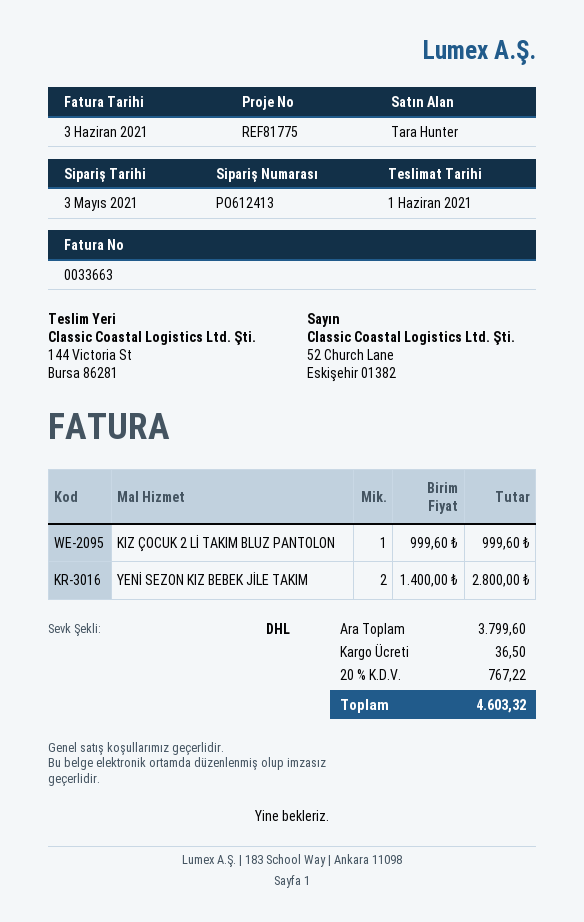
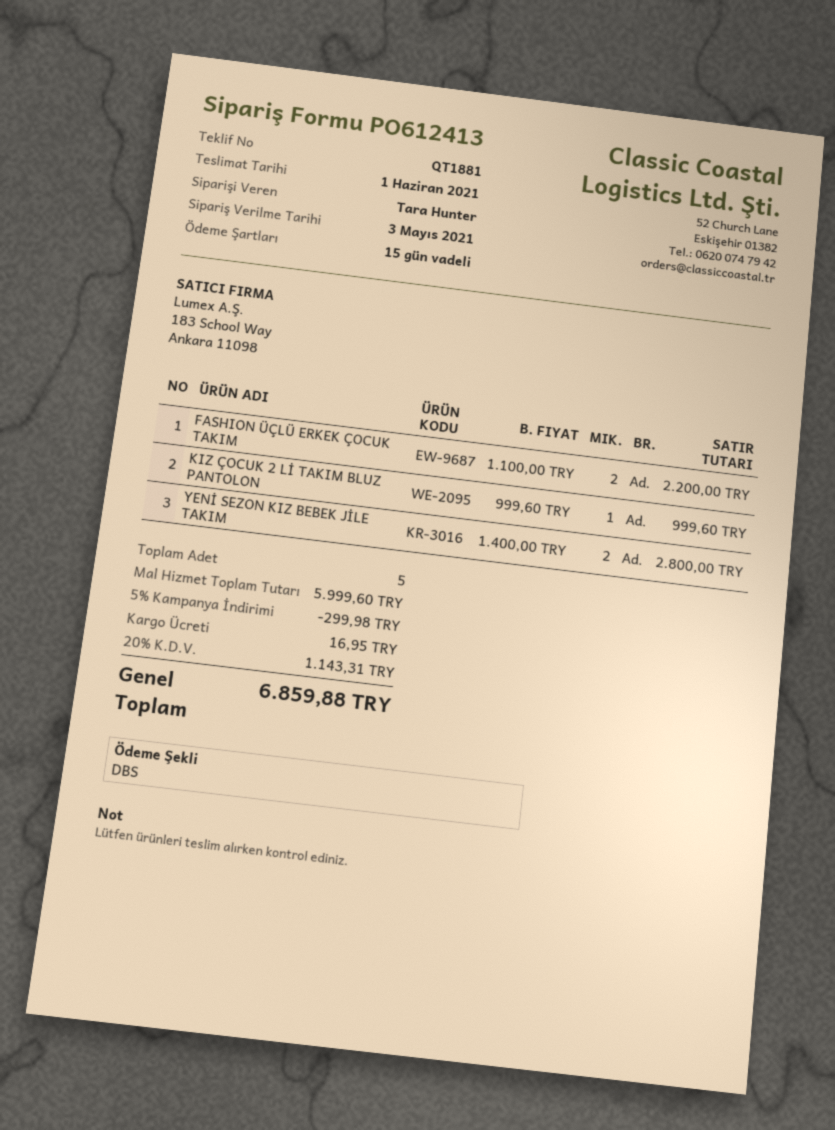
FASHION ÜÇLÜ ERKEK ÇOCUK TAKIM: none -> 2 x 1100.00 = 2200.00
subtotal: 3799.60 -> 5999.60
discount: none -> 5% = 299.98
shipping: 36.50 -> 16.95
tax: 20% = 767.22 -> 20% = 1143.31
total: 4603.32 -> 6859.88

